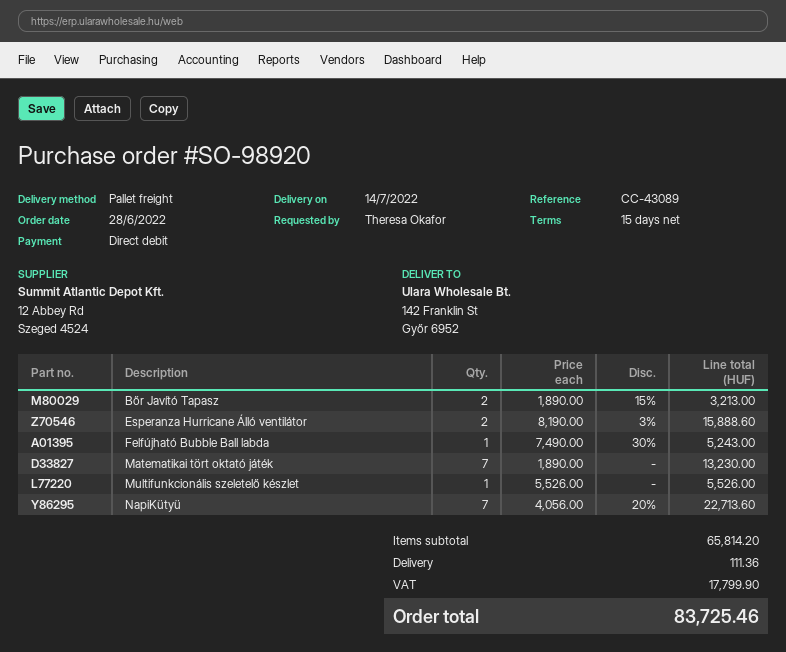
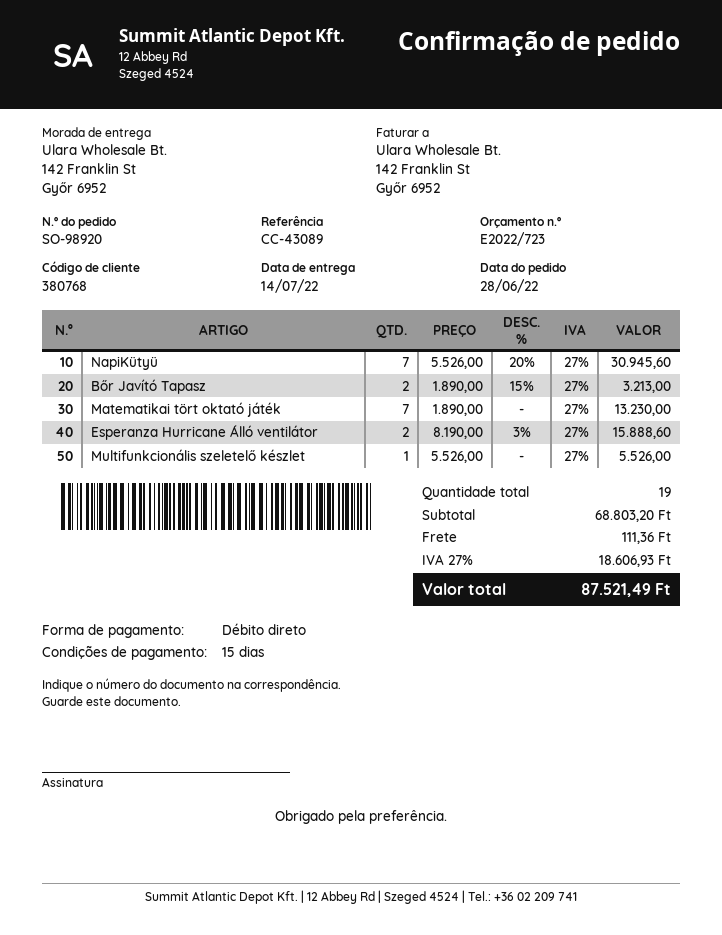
Felfújható Bubble Ball labda: 1 x 7490.00 - 30% = 5243.00 -> none
NapiKütyü: 7 x 4056.00 - 20% = 22713.60 -> 7 x 5526.00 - 20% = 30945.60
subtotal: 65814.20 -> 68803.20
tax: 17799.90 -> 18606.93
total: 83725.46 -> 87521.49

